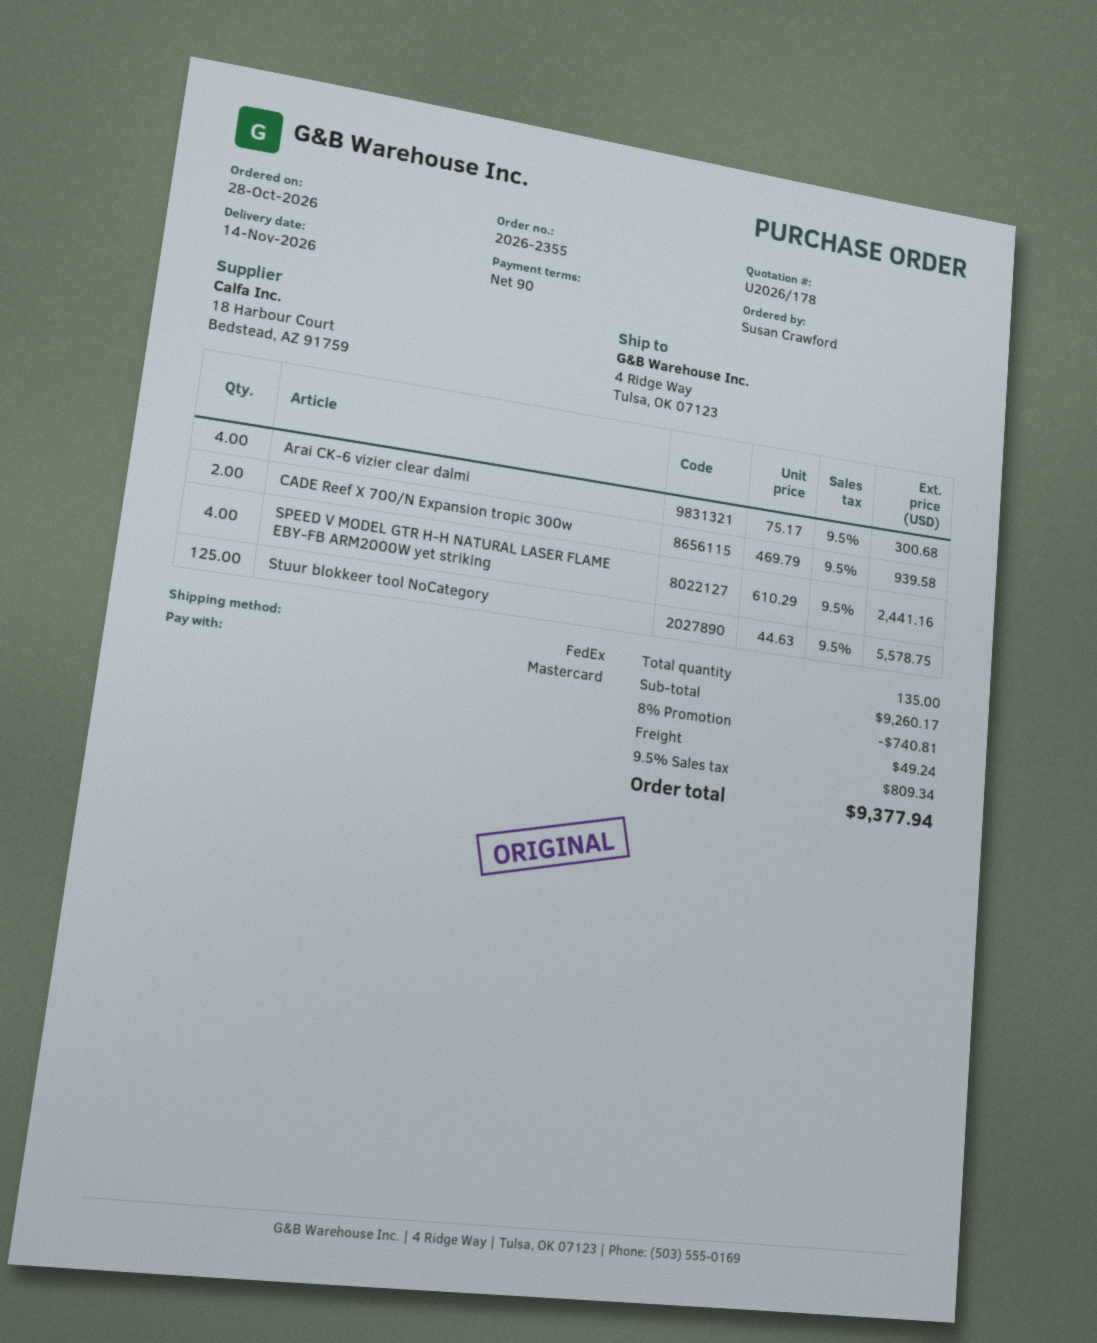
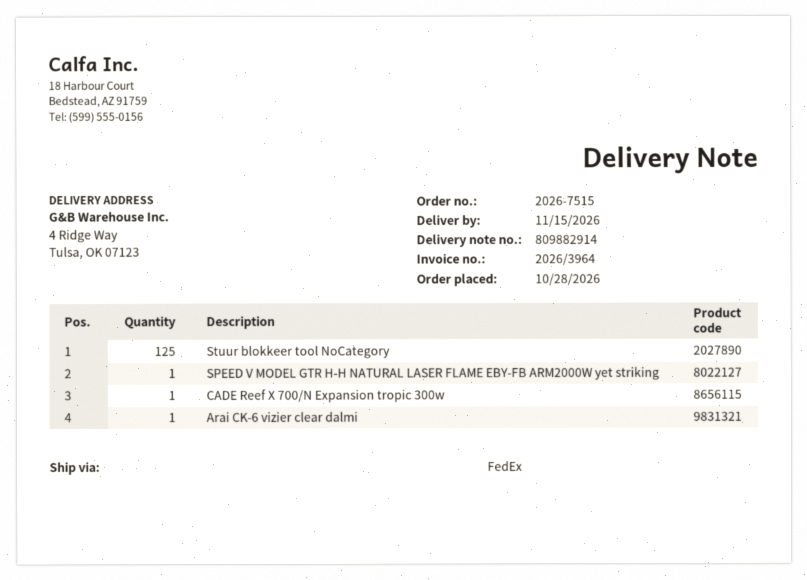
order number: 2026-2355 -> 2026-7515
delivery date: 2026-11-14 -> 2026-11-15
Arai CK-6 vizier clear dalmi: 4 -> 1
CADE Reef X 700/N Expansion tropic 300w: 2 -> 1
SPEED V MODEL GTR H-H NATURAL LASER FLAME EBY-FB ARM2000W yet striking: 4 -> 1

